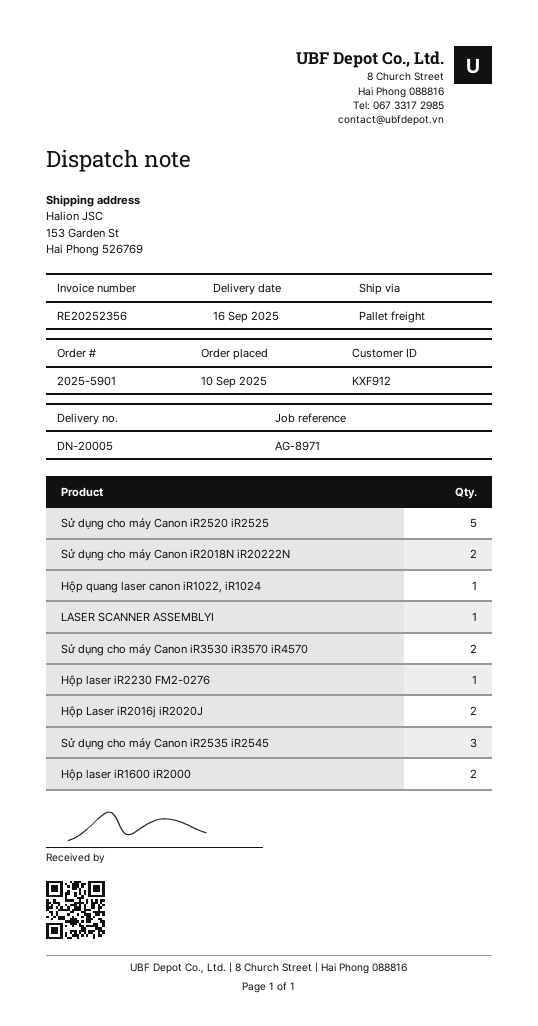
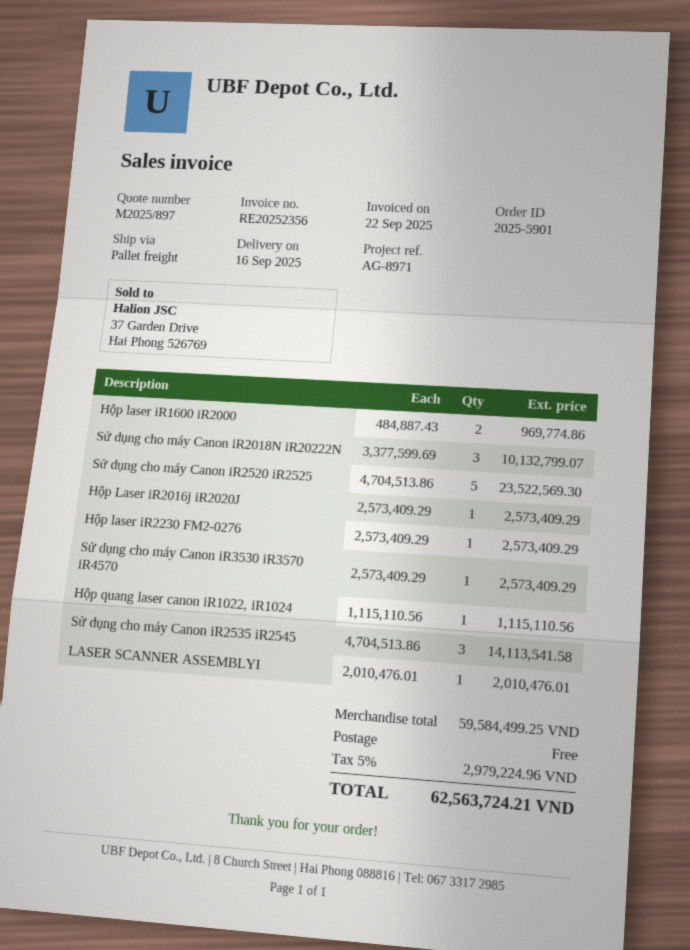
Sử dụng cho máy Canon iR2018N iR20222N: 2 -> 3
Sử dụng cho máy Canon iR3530 iR3570 iR4570: 2 -> 1
Hộp Laser iR2016j iR2020J: 2 -> 1

